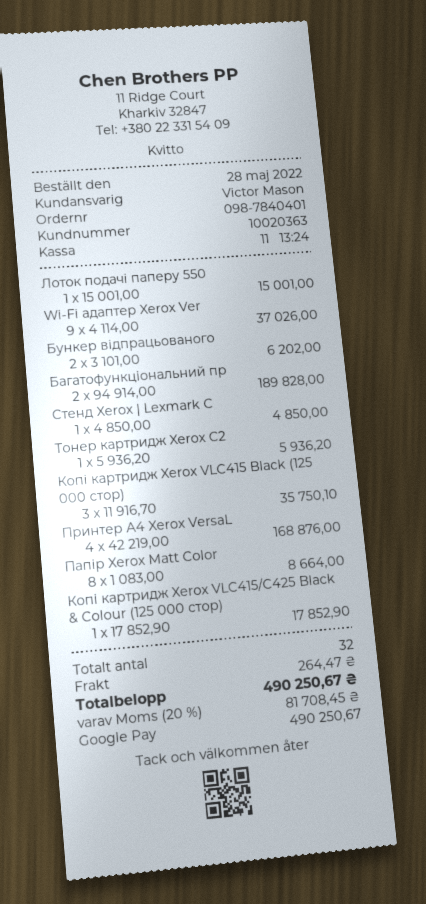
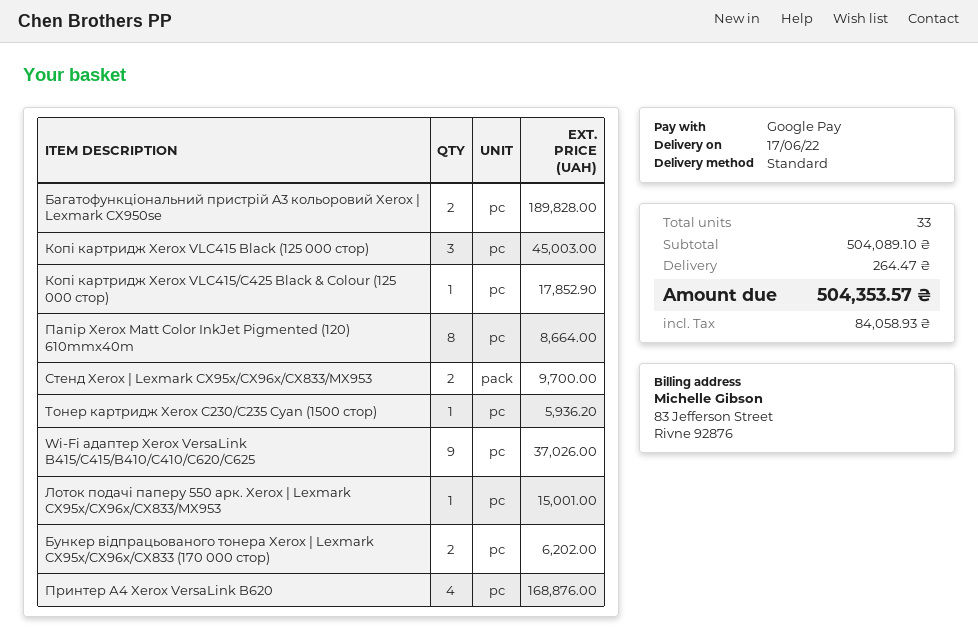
Стенд Xerox | Lexmark C: 1 for 4850.00 -> 2 for 9700.00
Копі картридж Xerox VLC415 Black (125 000 стор): 3 for 35750.10 -> 3 for 45003.00
total quantity: 32 -> 33
tax: 81708.45 -> 84058.93
total: 490250.67 -> 504353.57

